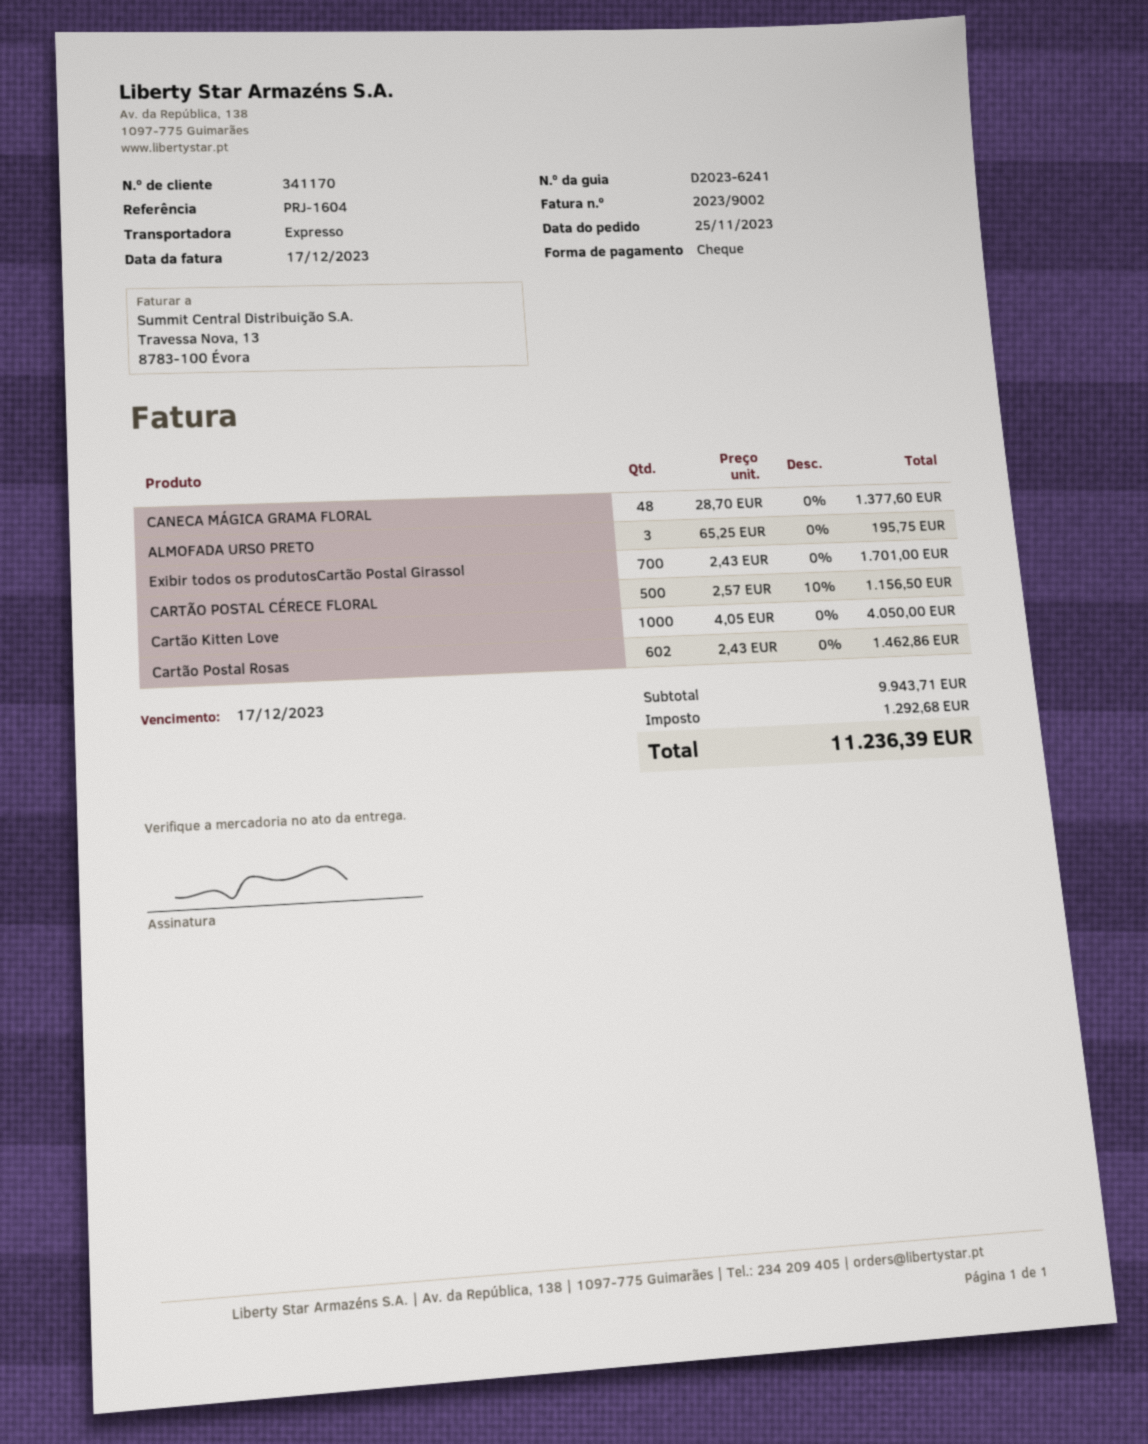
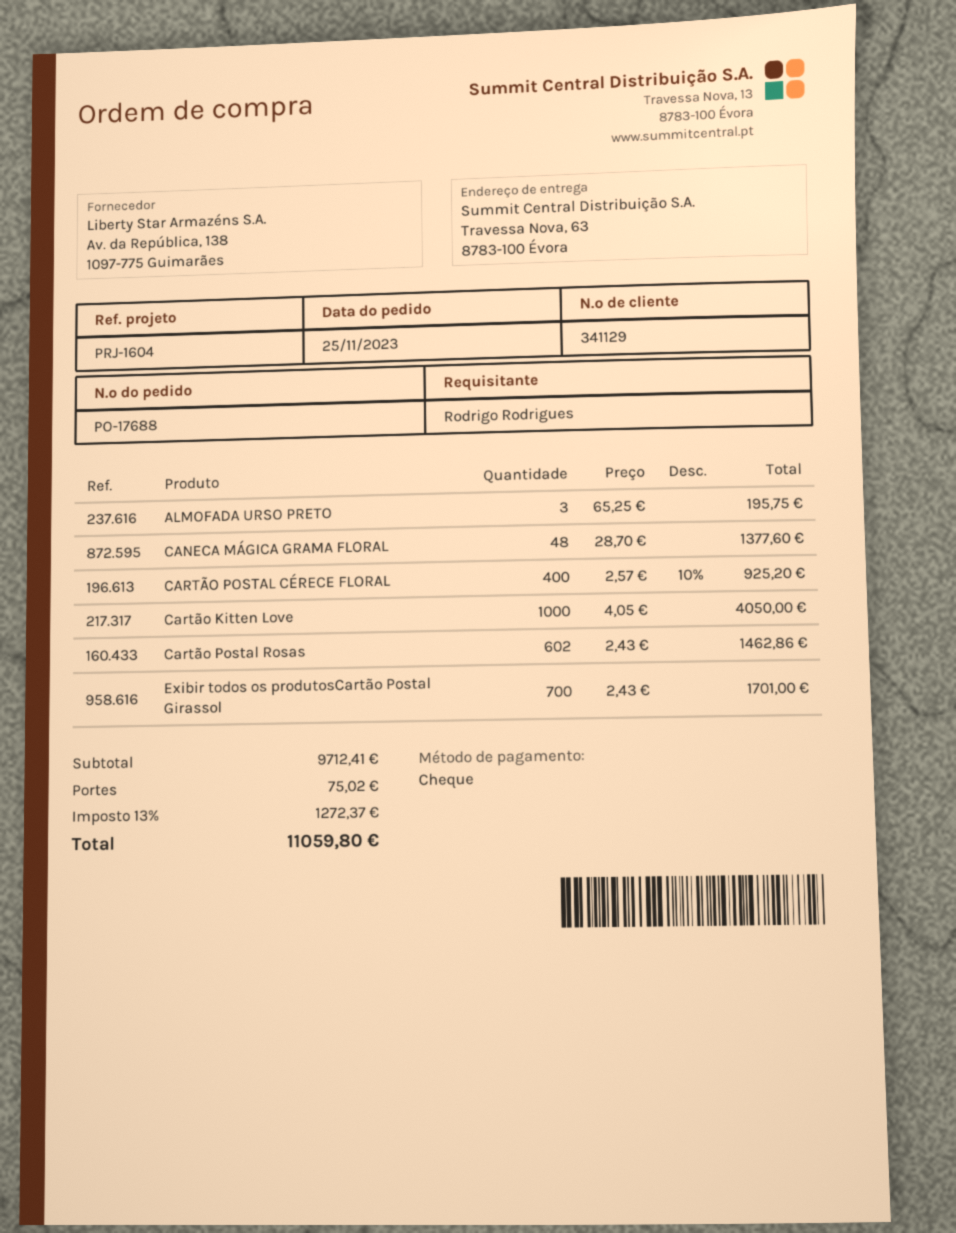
customer number: 341170 -> 341129
CARTÃO POSTAL CÉRECE FLORAL: 500 x 2.57 - 10% = 1156.50 -> 400 x 2.57 - 10% = 925.20
subtotal: 9943.71 -> 9712.41
shipping: none -> 75.02
tax: 1292.68 -> 1272.37
total: 11236.39 -> 11059.80

